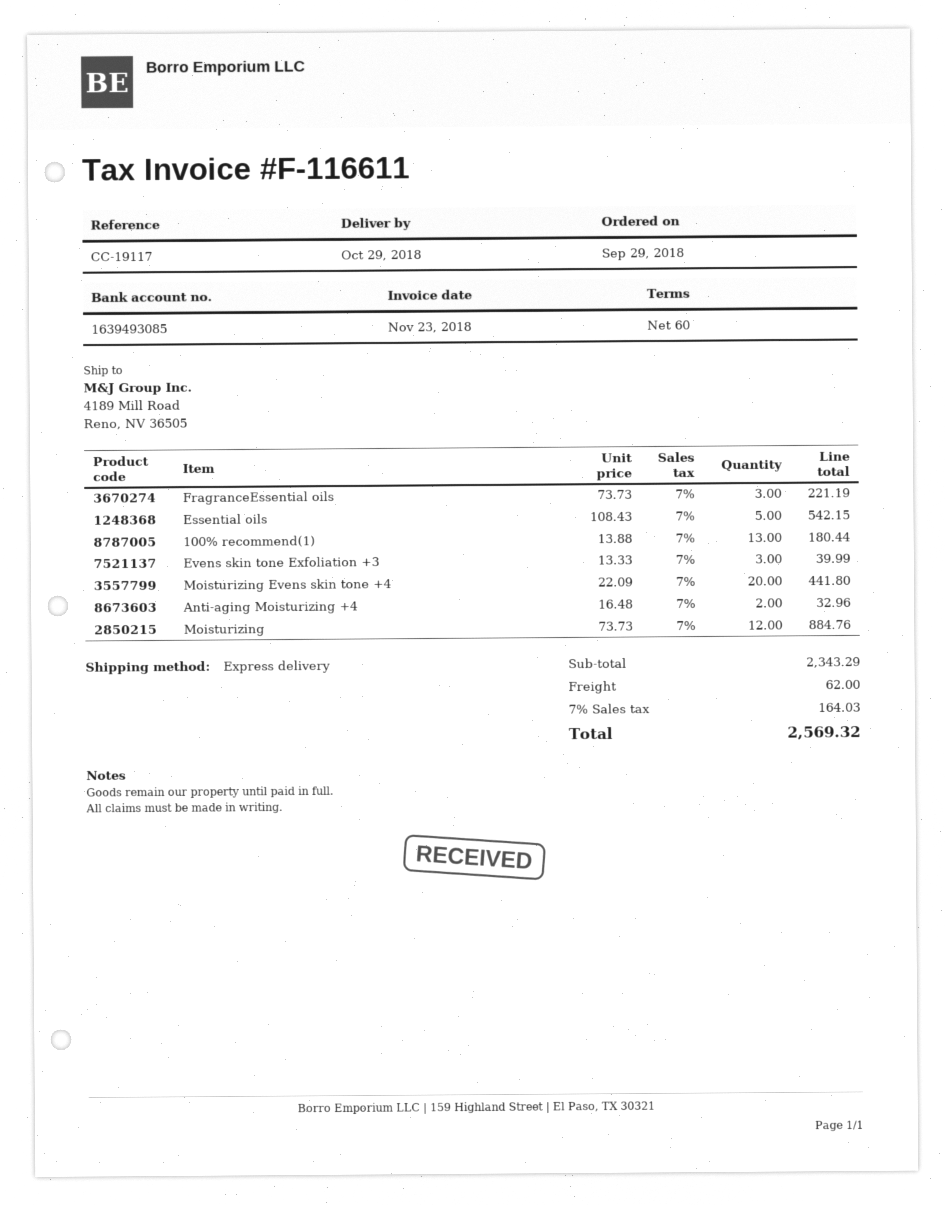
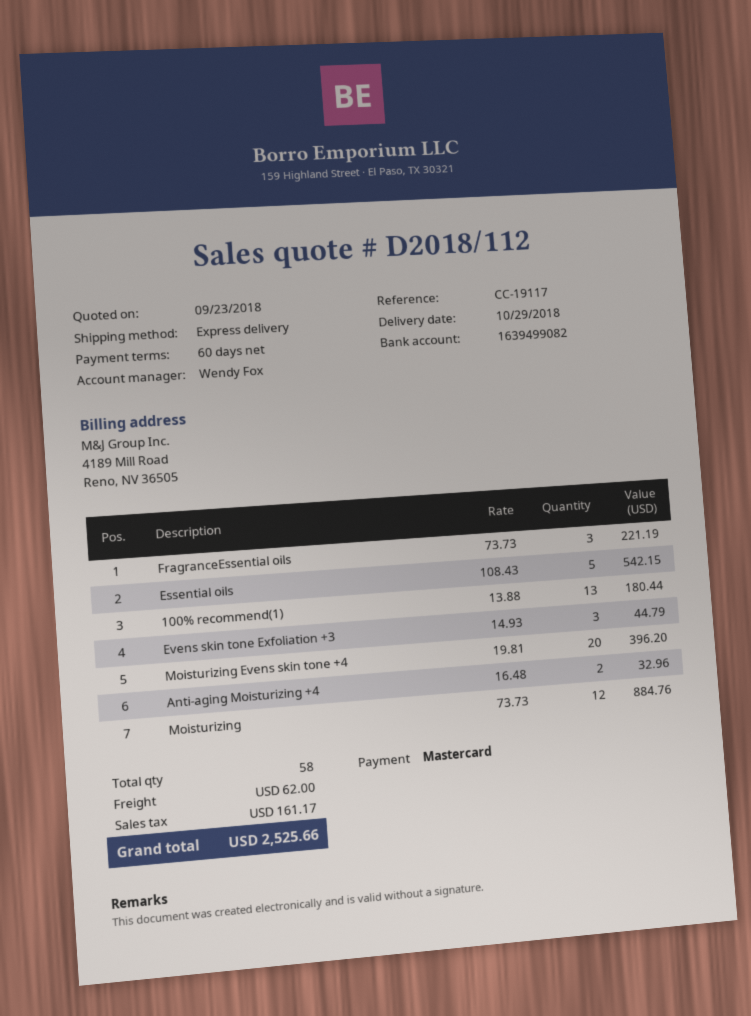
bank account: 1639493085 -> 1639499082
Evens skin tone Exfoliation +3: 3 x 13.33 = 39.99 -> 3 x 14.93 = 44.79
Moisturizing Evens skin tone +4: 20 x 22.09 = 441.80 -> 20 x 19.81 = 396.20
tax: 164.03 -> 161.17
total: 2569.32 -> 2525.66

